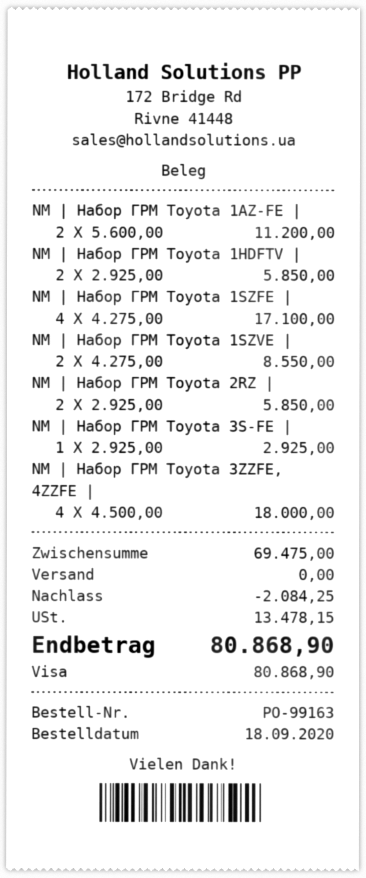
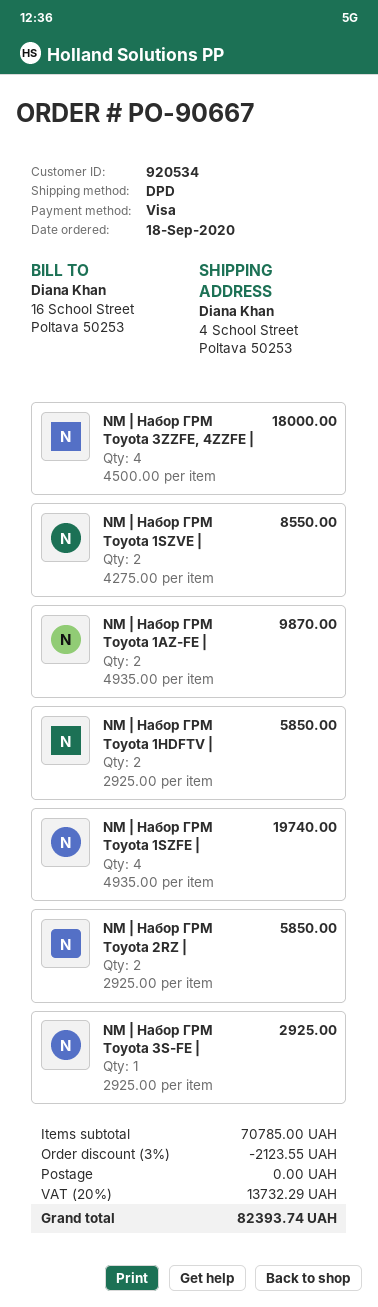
order number: PO-99163 -> PO-90667
NM | Набор ГРМ Toyota 1AZ-FE |: 2 x 5600.00 = 11200.00 -> 2 x 4935.00 = 9870.00
NM | Набор ГРМ Toyota 1SZFE |: 4 x 4275.00 = 17100.00 -> 4 x 4935.00 = 19740.00
subtotal: 69475.00 -> 70785.00
discount: 2084.25 -> 2123.55
tax: 13478.15 -> 13732.29
total: 80868.90 -> 82393.74

